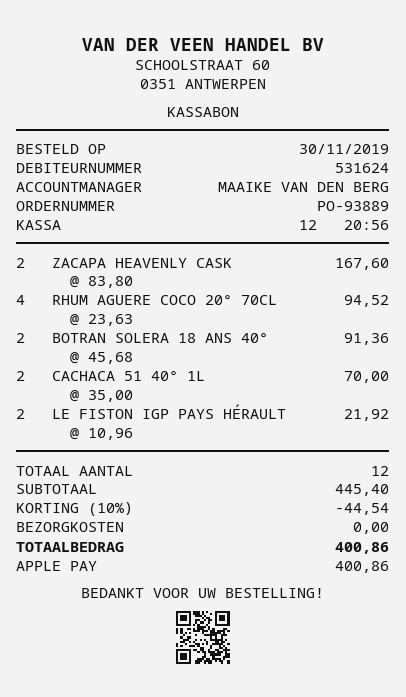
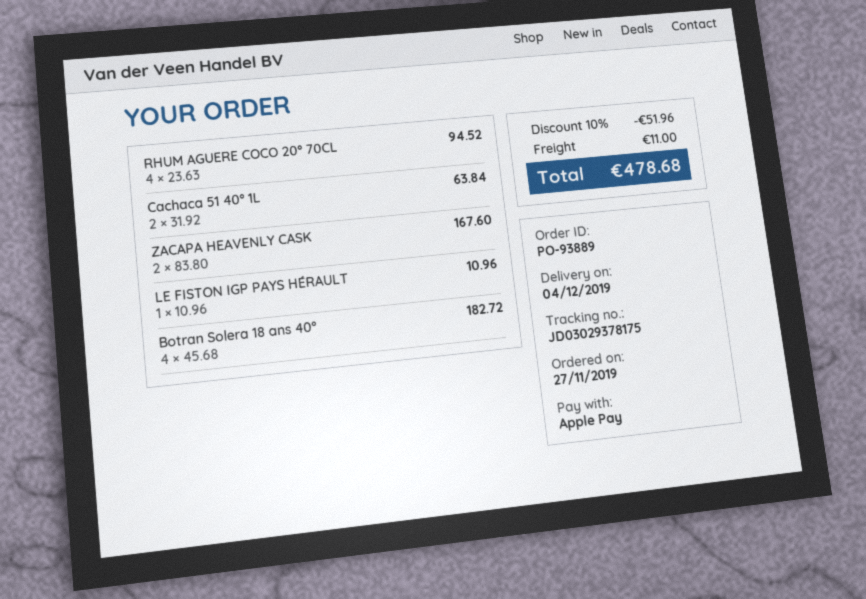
order date: 2019-11-30 -> 2019-11-27
BOTRAN SOLERA 18 ANS 40°: 2 x 45.68 = 91.36 -> 4 x 45.68 = 182.72
CACHACA 51 40° 1L: 2 x 35.00 = 70.00 -> 2 x 31.92 = 63.84
LE FISTON IGP PAYS HÉRAULT: 2 x 10.96 = 21.92 -> 1 x 10.96 = 10.96
discount: 10% = 44.54 -> 10% = 51.96
shipping: 0.00 -> 11.00
total: 400.86 -> 478.68

